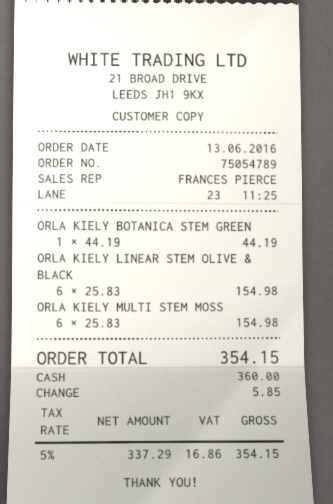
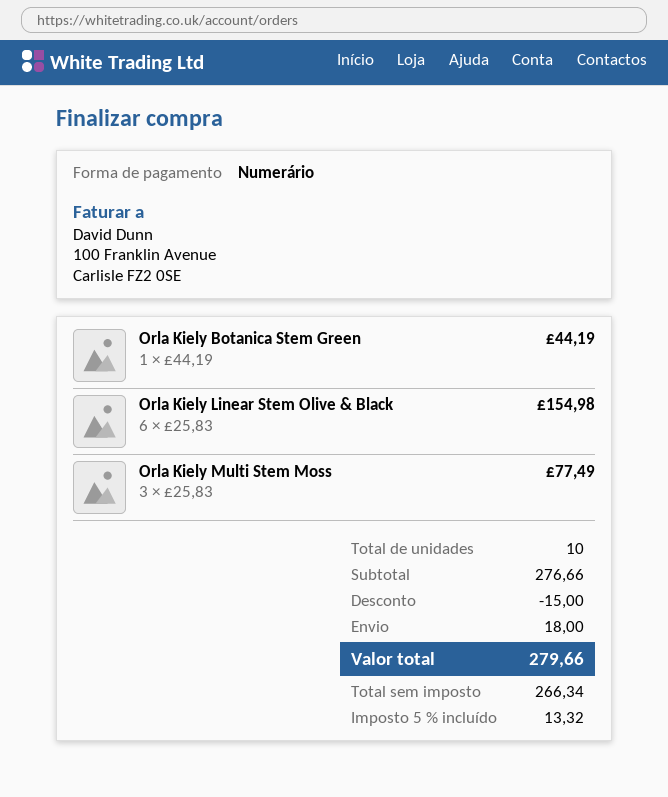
ORLA KIELY MULTI STEM MOSS: 6 x 25.83 = 154.98 -> 3 x 25.83 = 77.49
discount: none -> 15.00
shipping: none -> 18.00
net: 337.29 -> 266.34
tax: 5% = 16.86 -> 5% = 13.32
total: 354.15 -> 279.66

